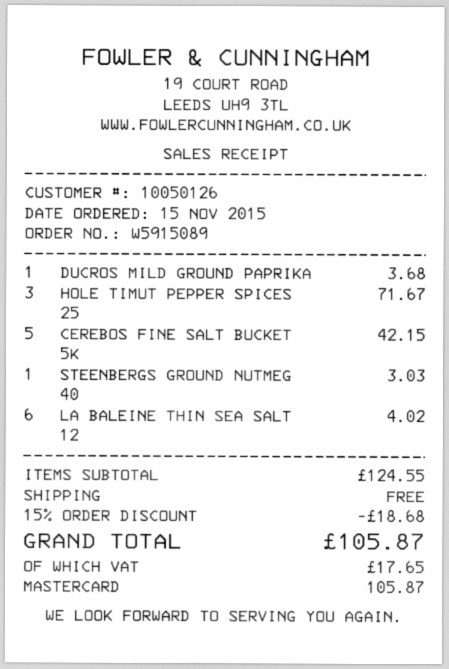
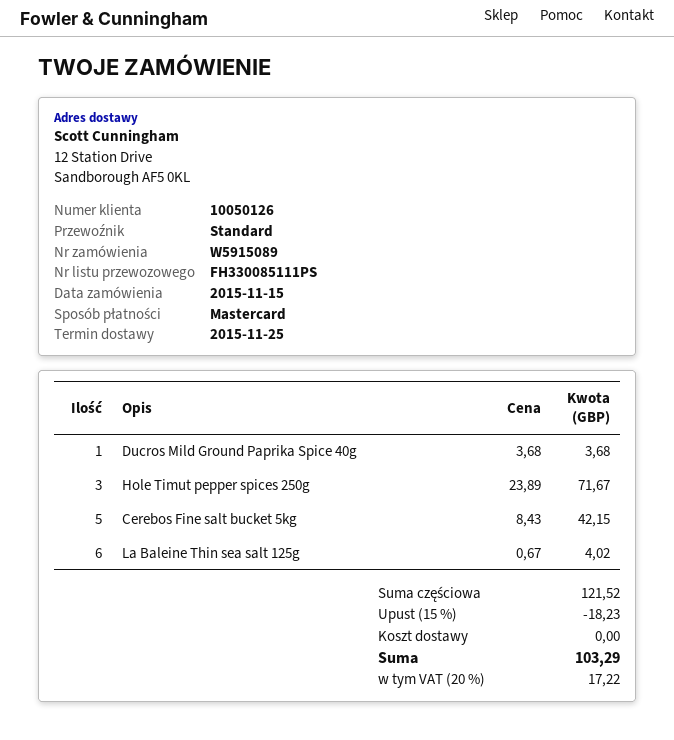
STEENBERGS GROUND NUTMEG 40: 1 for 3.03 -> none
subtotal: 124.55 -> 121.52
discount: 15% = 18.68 -> 15% = 18.23
tax: 17.65 -> 17.22
total: 105.87 -> 103.29

